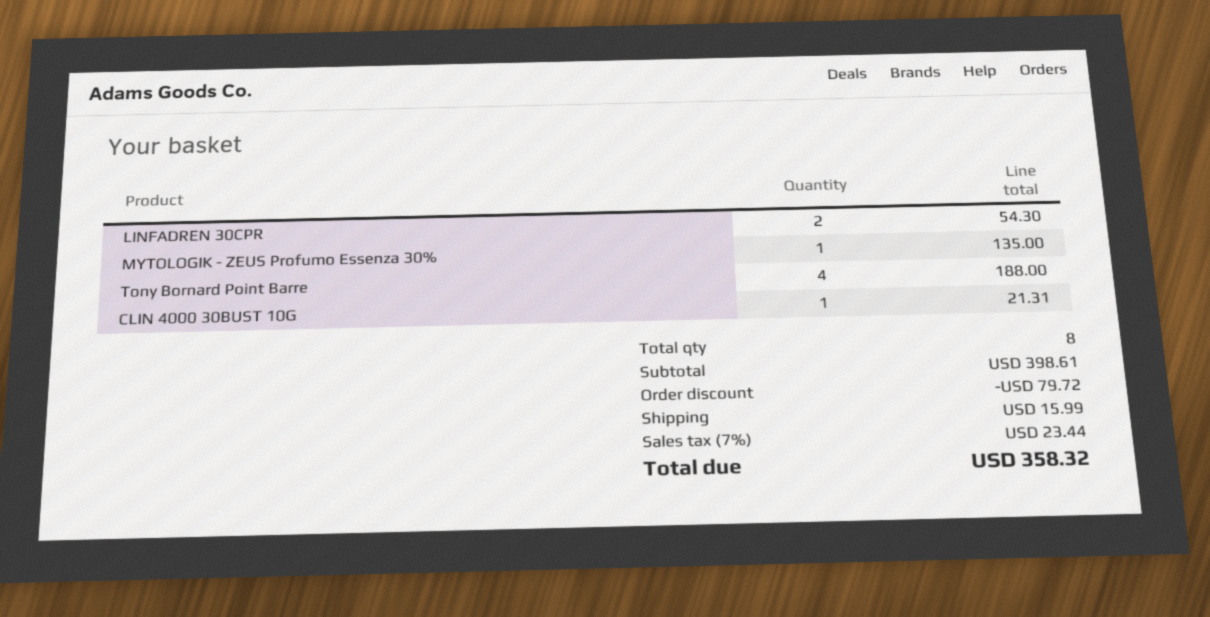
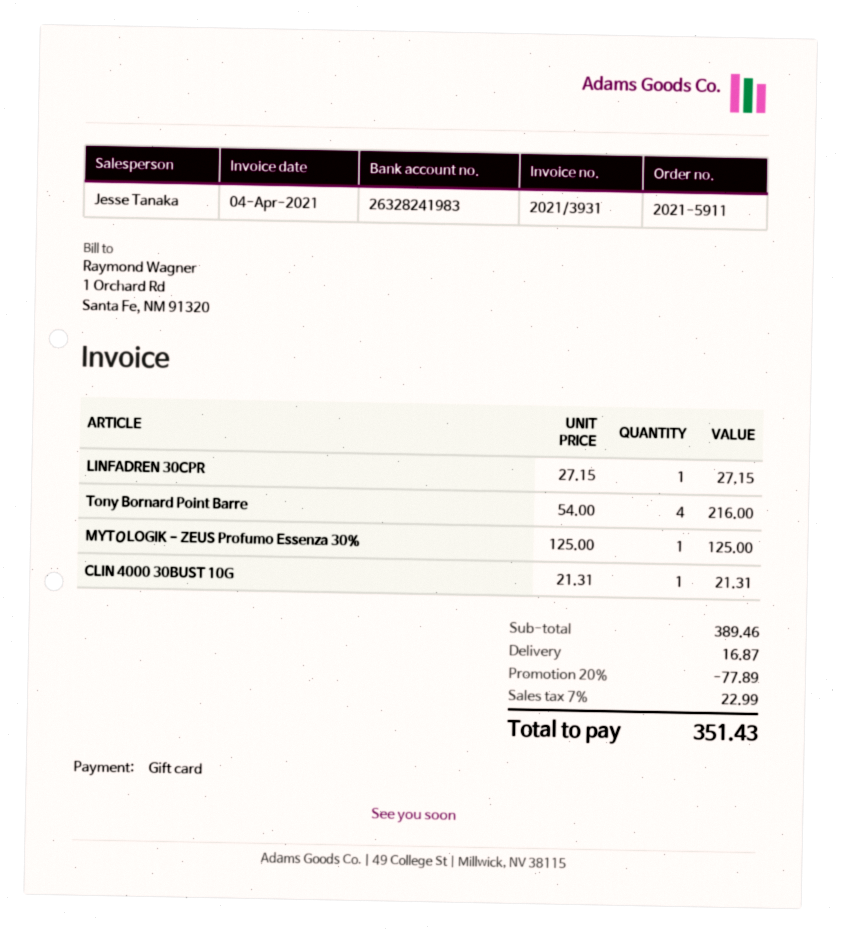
LINFADREN 30CPR: 2 for 54.30 -> 1 for 27.15
MYTΟLOGIK - ZEUS Profumo Essenza 30%: 1 for 135.00 -> 1 for 125.00
Tony Bornard Point Barre: 4 for 188.00 -> 4 for 216.00
subtotal: 398.61 -> 389.46
discount: 79.72 -> 77.89
shipping: 15.99 -> 16.87
tax: 7% = 23.44 -> 7% = 22.99
total: 358.32 -> 351.43

